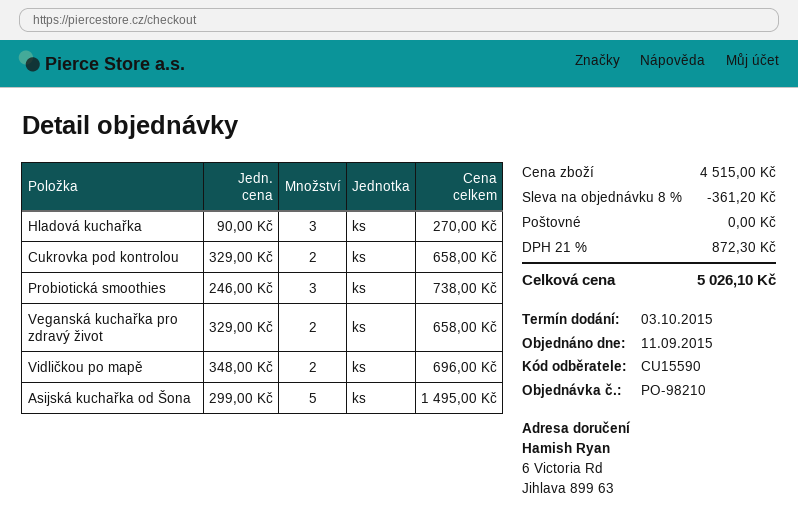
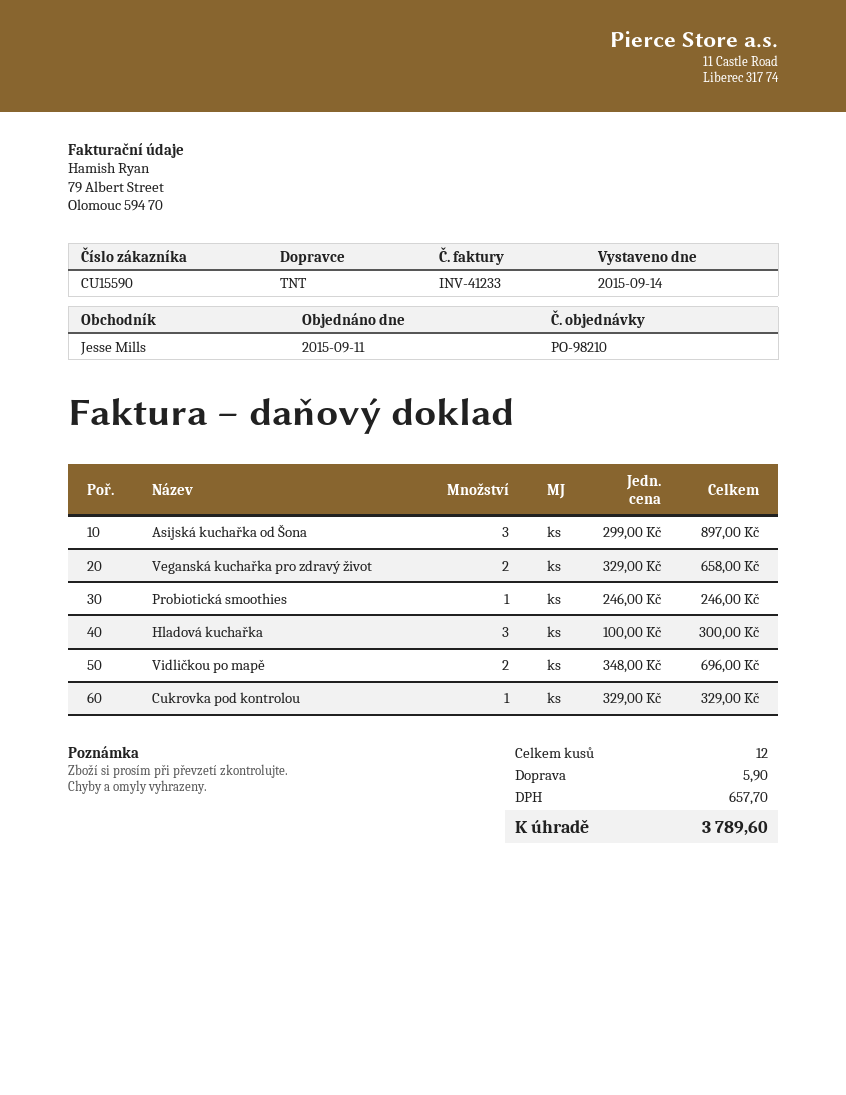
Hladová kuchařka: 3 x 90.00 = 270.00 -> 3 x 100.00 = 300.00
Cukrovka pod kontrolou: 2 x 329.00 = 658.00 -> 1 x 329.00 = 329.00
Probiotická smoothies: 3 x 246.00 = 738.00 -> 1 x 246.00 = 246.00
Asijská kuchařka od Šona: 5 x 299.00 = 1495.00 -> 3 x 299.00 = 897.00
discount: 8% = 361.20 -> none
shipping: 0.00 -> 5.90
tax: 872.30 -> 657.70
total: 5026.10 -> 3789.60

